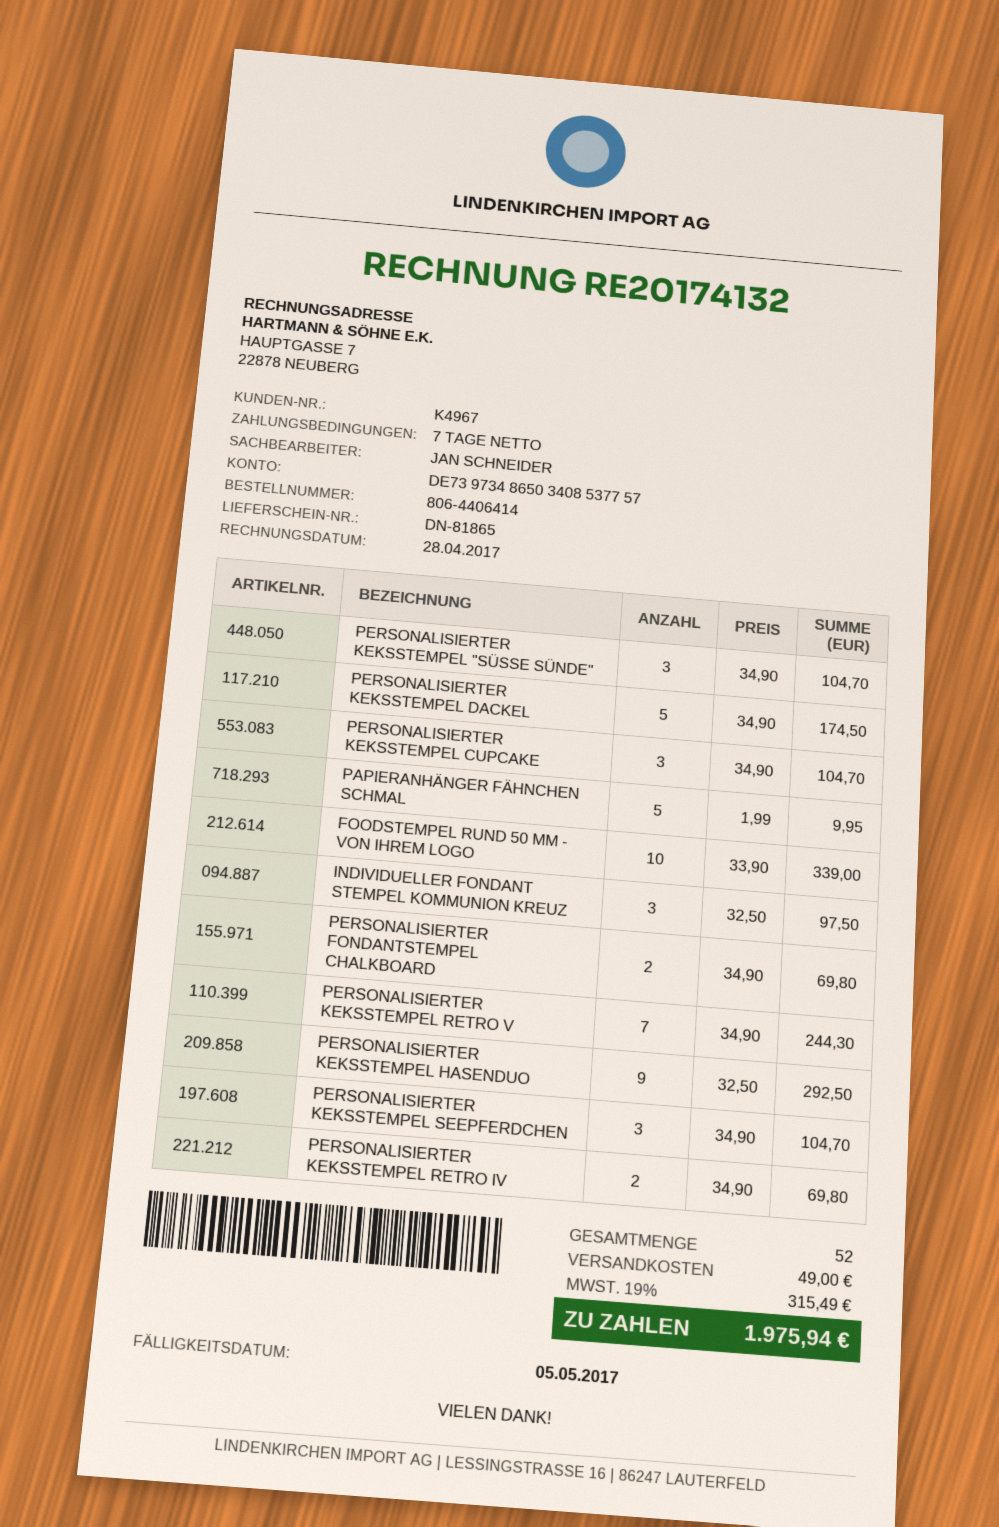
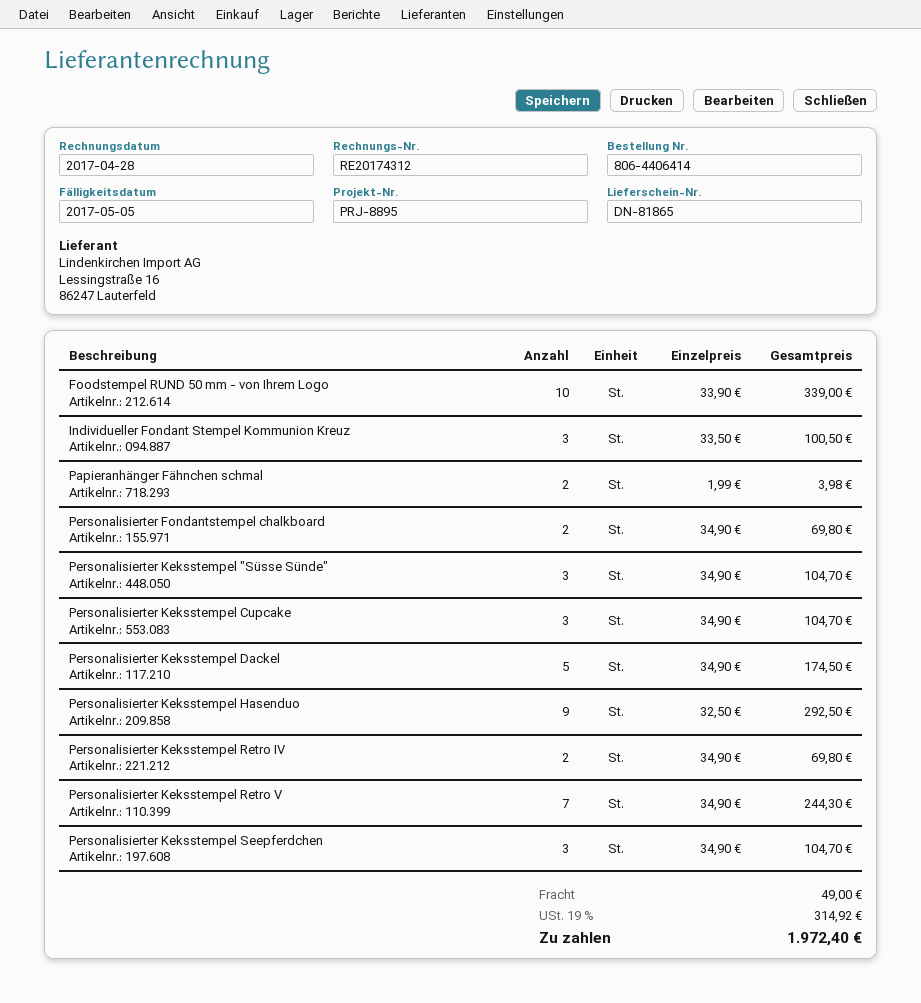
invoice number: RE20174132 -> RE20174312
PAPIERANHÄNGER FÄHNCHEN SCHMAL: 5 x 1.99 = 9.95 -> 2 x 1.99 = 3.98
INDIVIDUELLER FONDANT STEMPEL KOMMUNION KREUZ: 3 x 32.50 = 97.50 -> 3 x 33.50 = 100.50
tax: 19% = 315.49 -> 19% = 314.92
total: 1975.94 -> 1972.40

